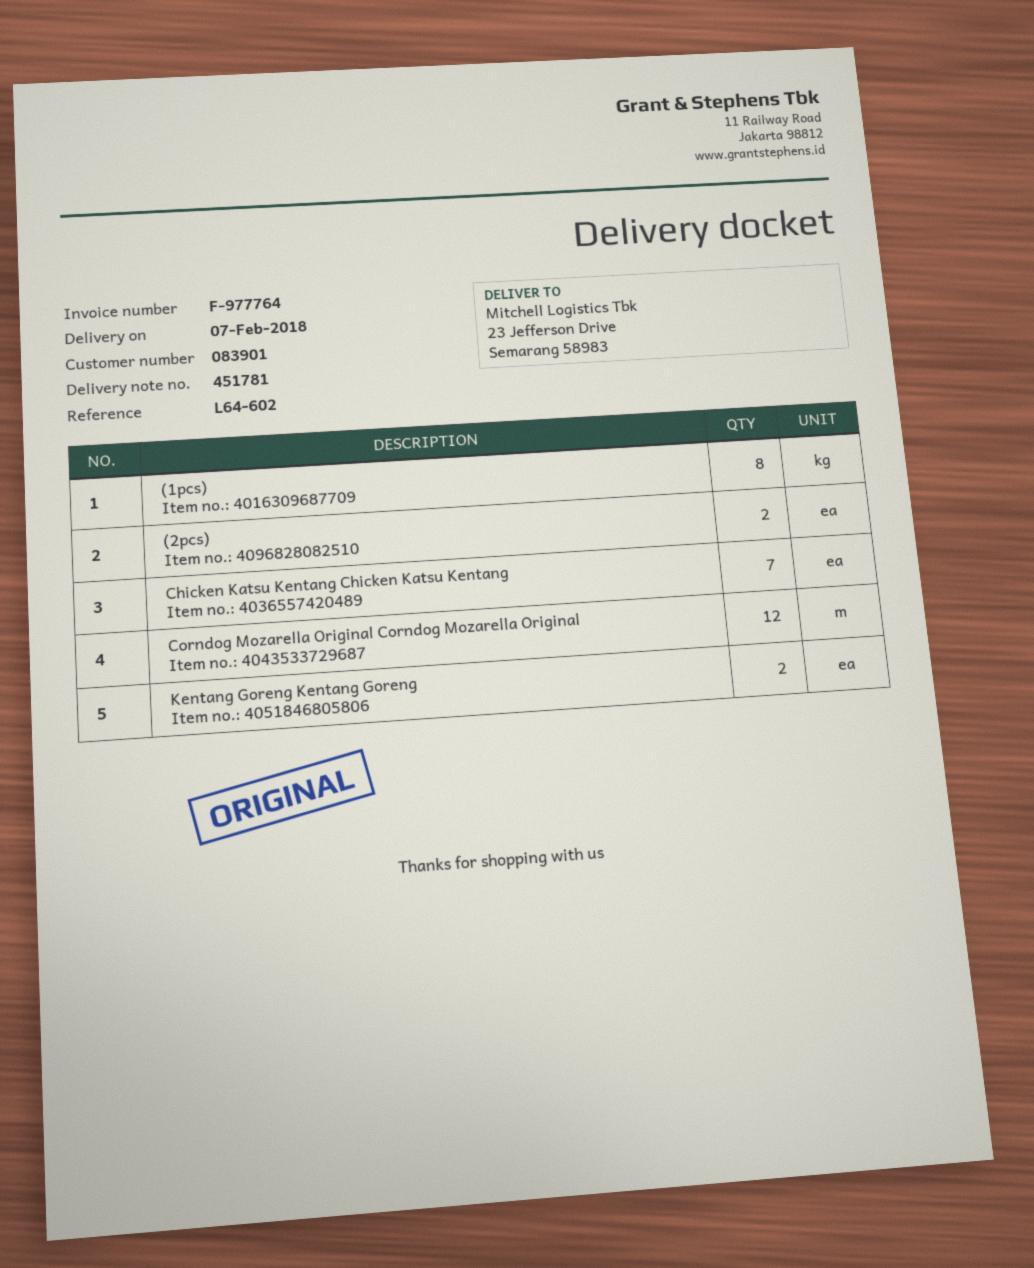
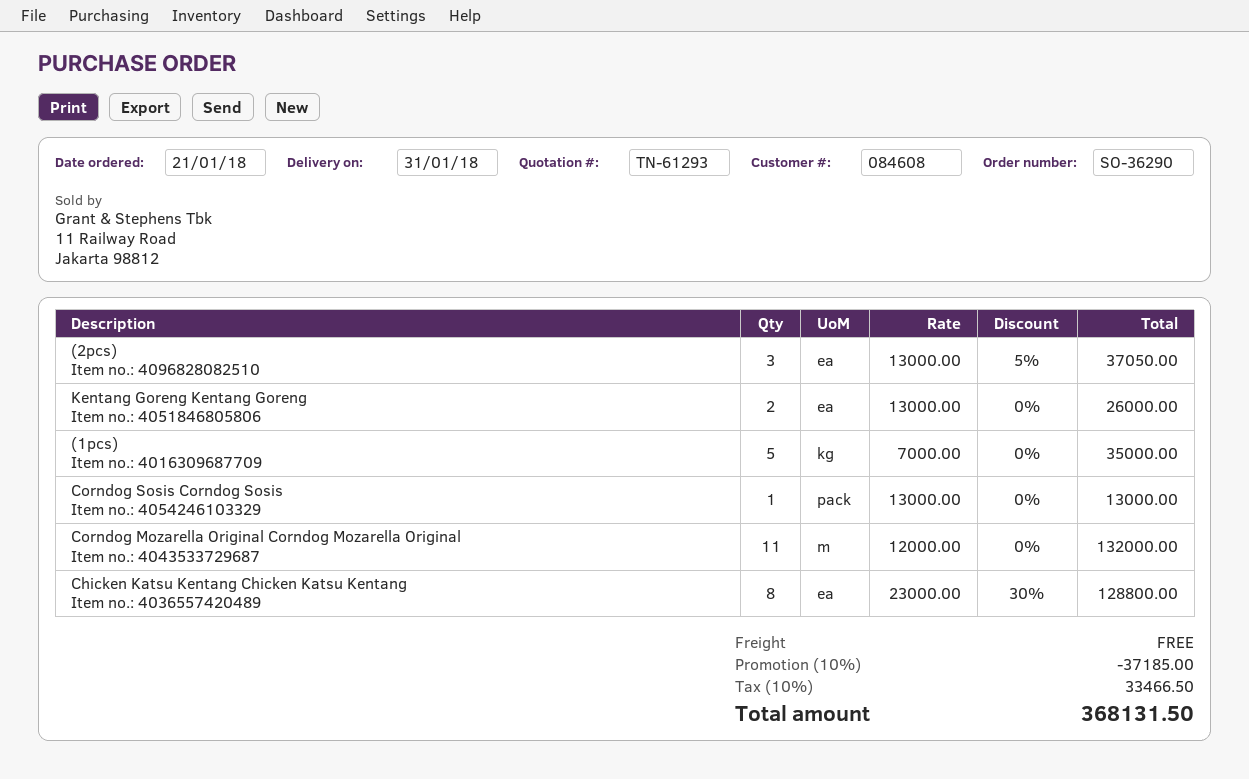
delivery date: 2018-02-07 -> 2018-01-31
customer number: 083901 -> 084608
(1pcs): 8 -> 5
(2pcs): 2 -> 3
Chicken Katsu Kentang Chicken Katsu Kentang: 7 -> 8
Corndog Mozarella Original Corndog Mozarella Original: 12 -> 11
Corndog Sosis Corndog Sosis: none -> 1

